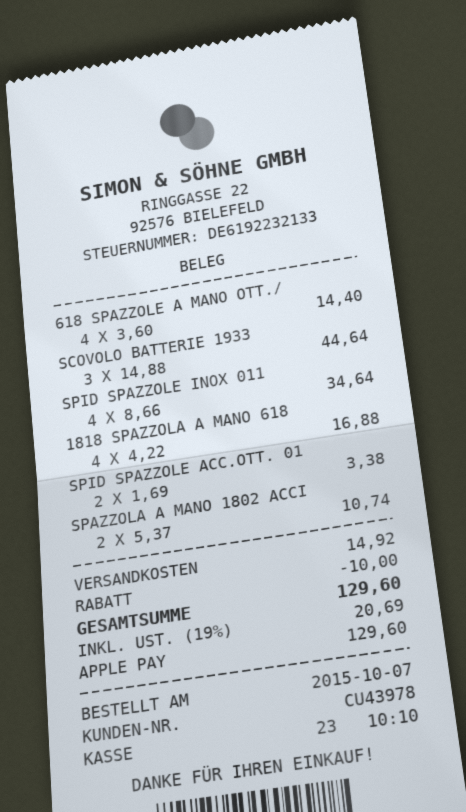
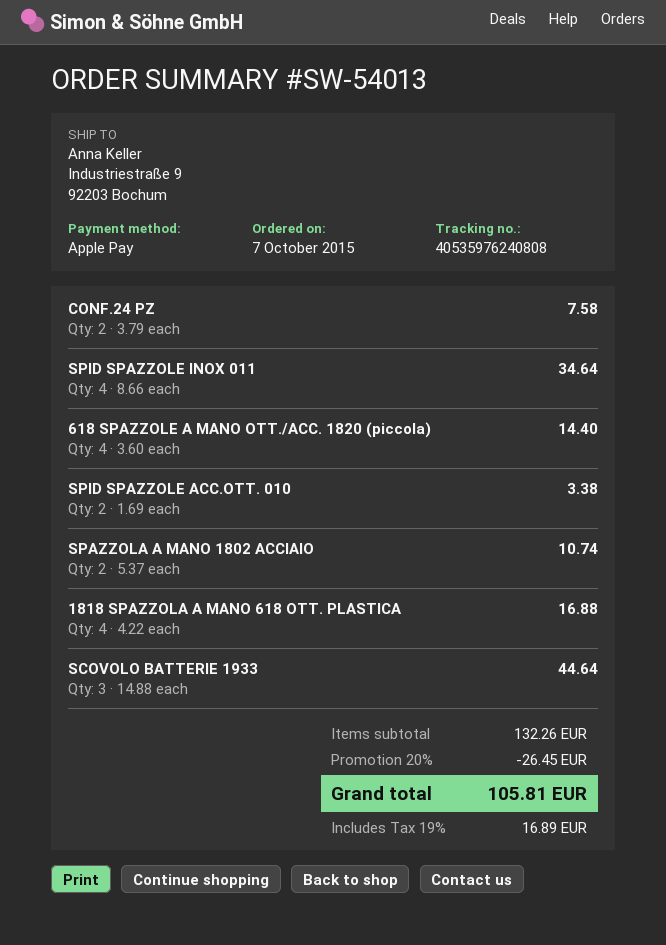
CONF.24 PZ: none -> 2 x 3.79 = 7.58
discount: 10.00 -> 26.45
shipping: 14.92 -> none
tax: 19% = 20.69 -> 19% = 16.89
total: 129.60 -> 105.81

